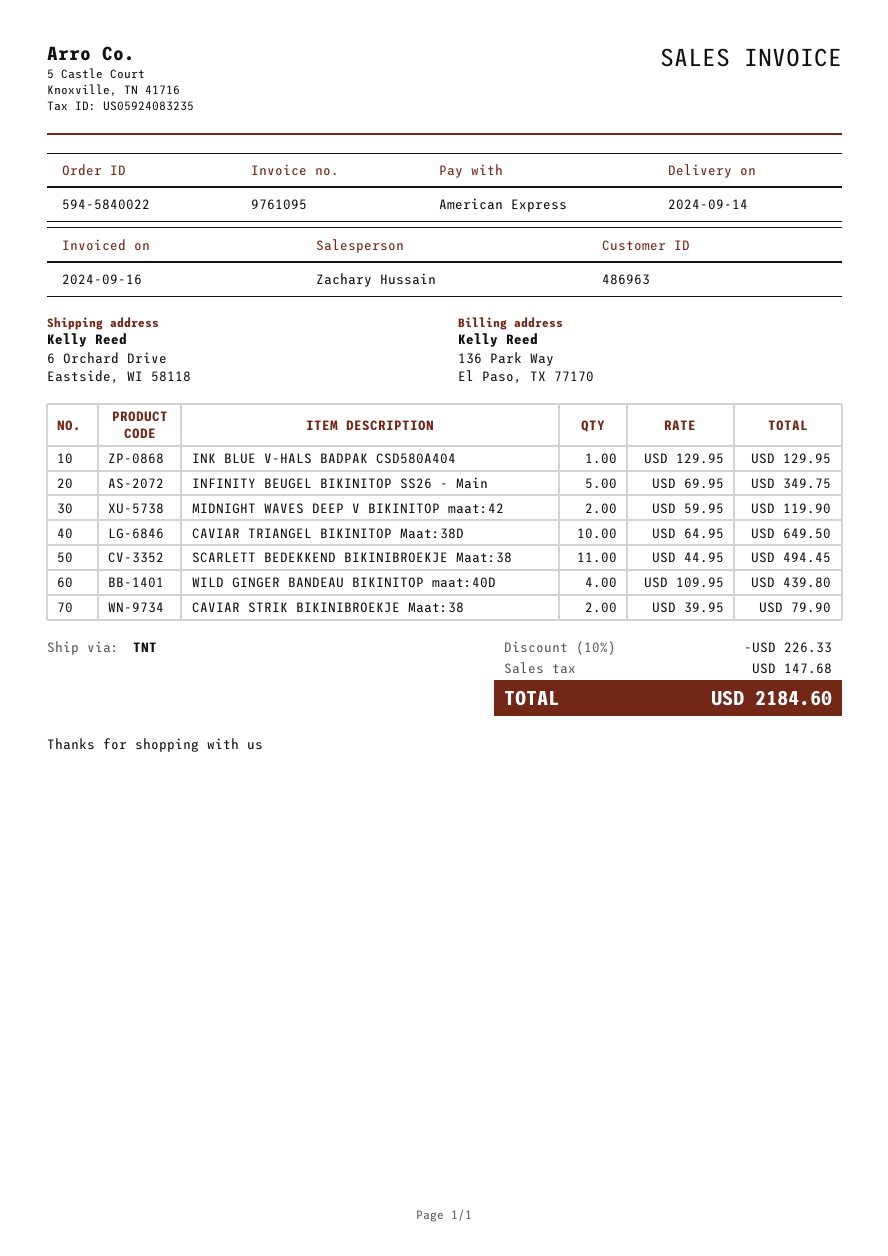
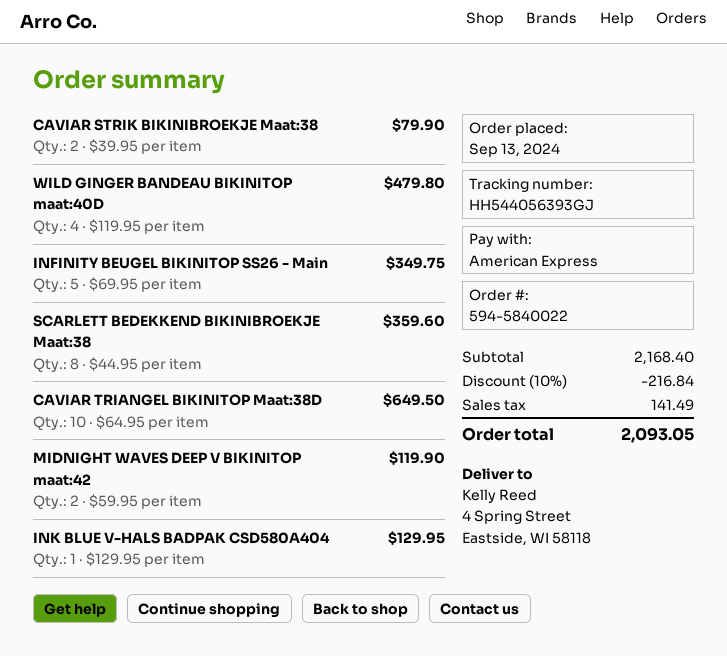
ship to: 6 Orchard Drive, Eastside, WI 58118 -> 4 Spring Street, Eastside, WI 58118
SCARLETT BEDEKKEND BIKINIBROEKJE Maat:38: 11 x 44.95 = 494.45 -> 8 x 44.95 = 359.60
WILD GINGER BANDEAU BIKINITOP maat:40D: 4 x 109.95 = 439.80 -> 4 x 119.95 = 479.80
discount: 10% = 226.33 -> 10% = 216.84
tax: 147.68 -> 141.49
total: 2184.60 -> 2093.05

